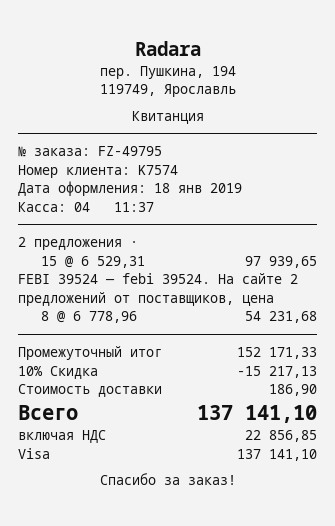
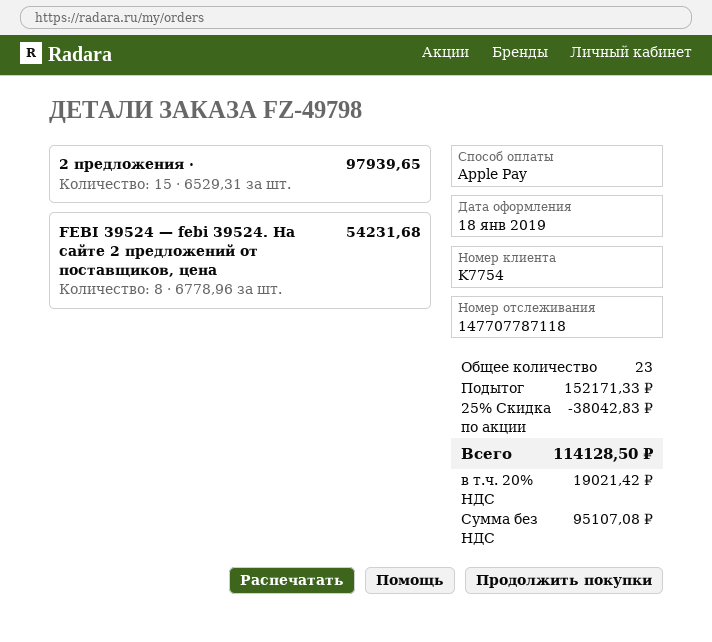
order number: FZ-49795 -> FZ-49798
customer number: K7574 -> K7754
payment method: Visa -> Apple Pay
discount: 10% = 15217.13 -> 25% = 38042.83
shipping: 186.90 -> none
tax: 22856.85 -> 19021.42
total: 137141.10 -> 114128.50

